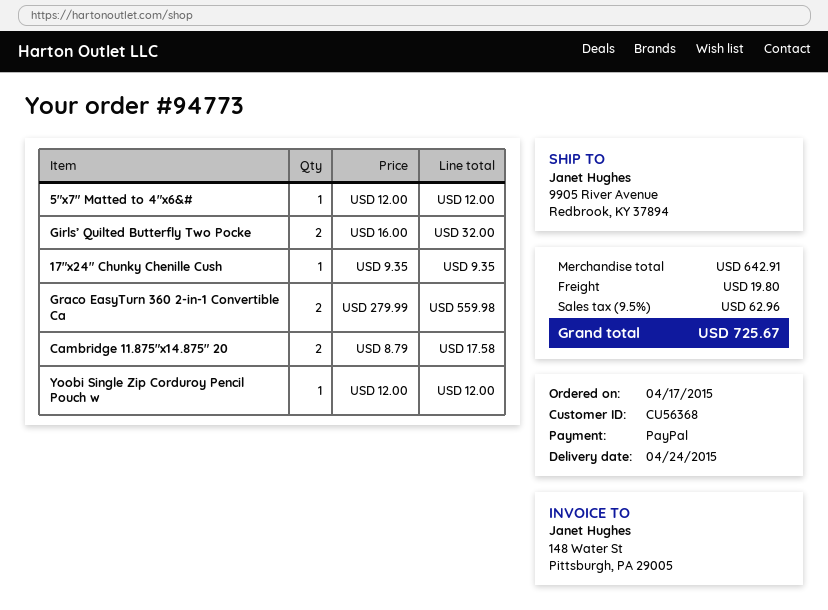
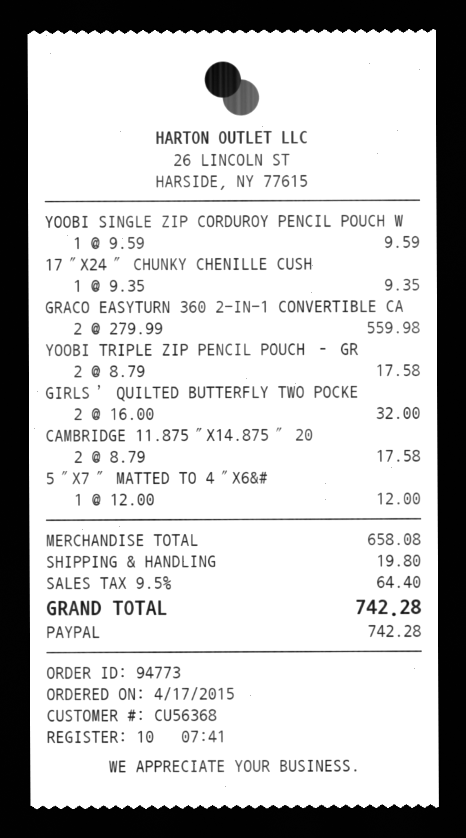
Yoobi Single Zip Corduroy Pencil Pouch w: 1 x 12.00 = 12.00 -> 1 x 9.59 = 9.59
YOOBI TRIPLE ZIP PENCIL POUCH – GR: none -> 2 x 8.79 = 17.58
subtotal: 642.91 -> 658.08
tax: 9.5% = 62.96 -> 9.5% = 64.40
total: 725.67 -> 742.28

